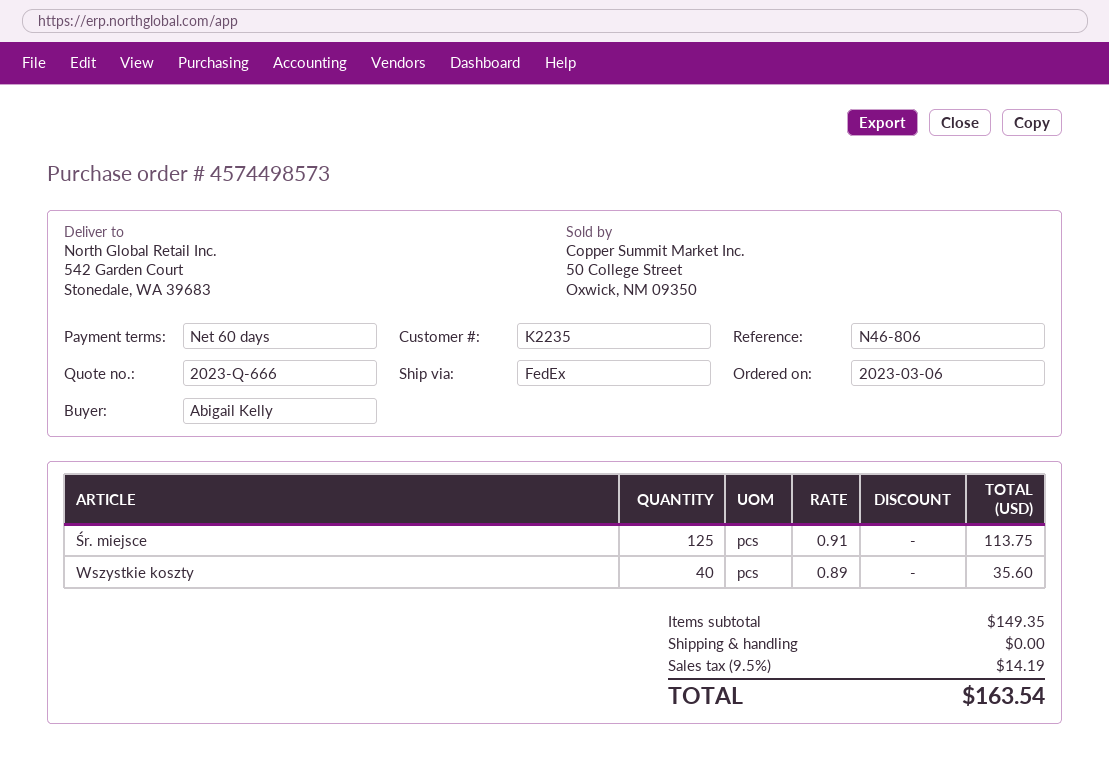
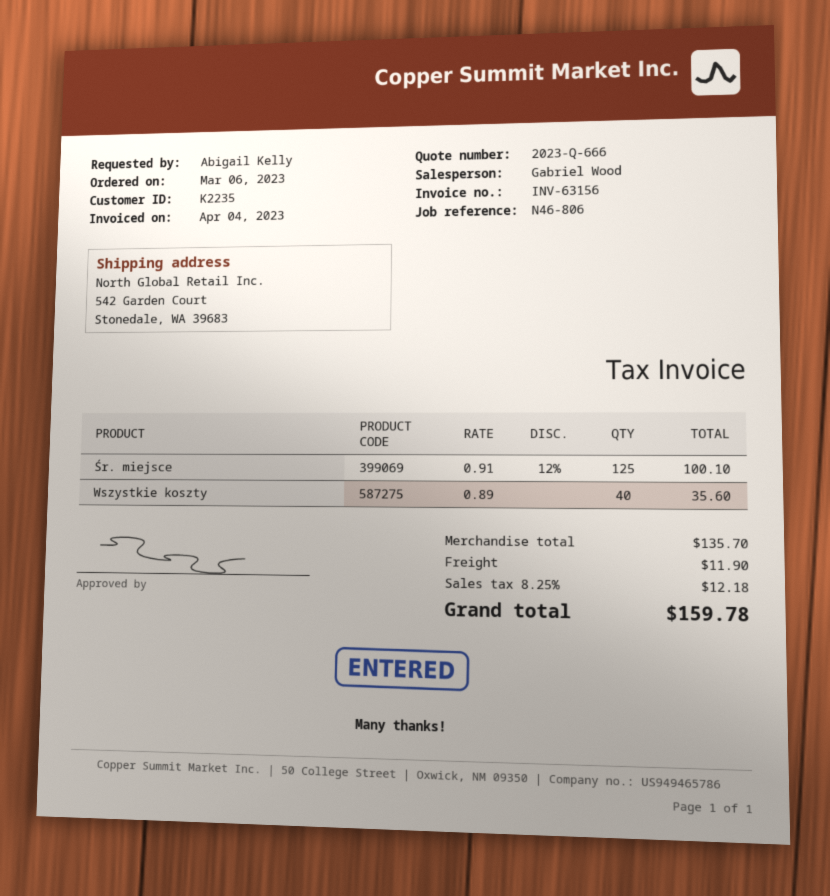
Śr. miejsce: 125 x 0.91 = 113.75 -> 125 x 0.91 - 12% = 100.10
subtotal: 149.35 -> 135.70
shipping: 0.00 -> 11.90
tax: 9.5% = 14.19 -> 8.25% = 12.18
total: 163.54 -> 159.78

